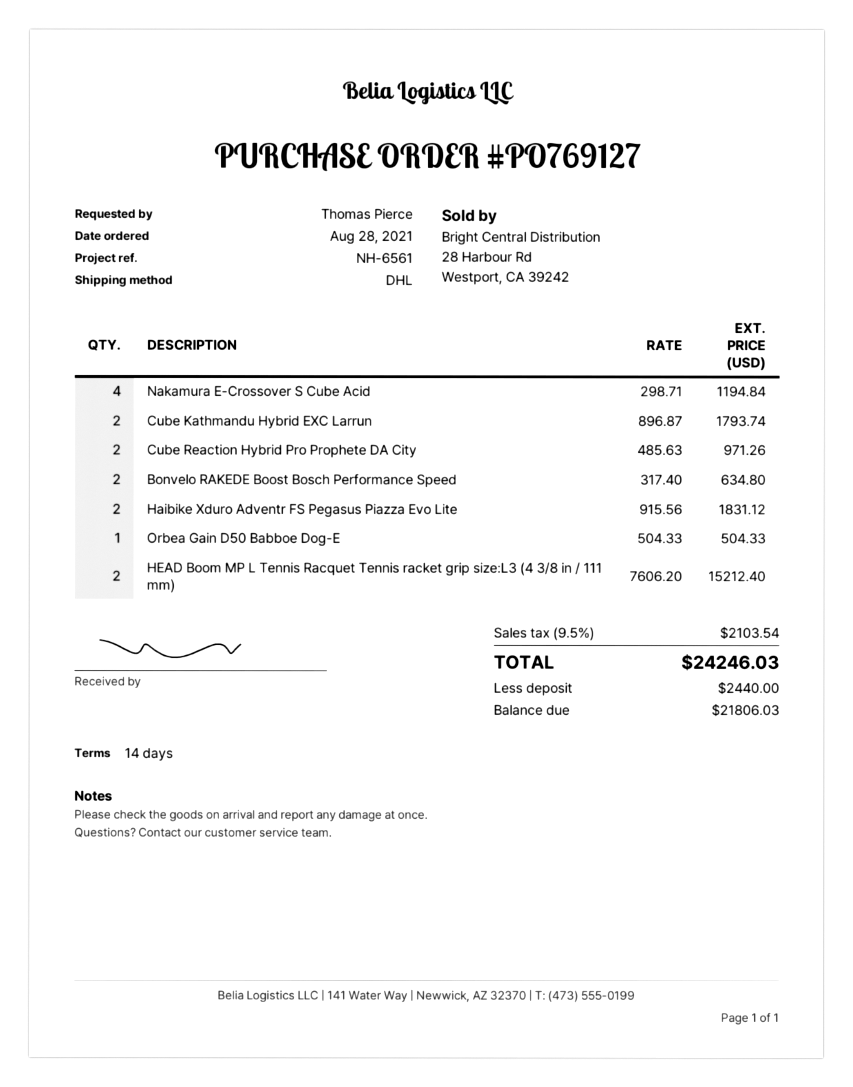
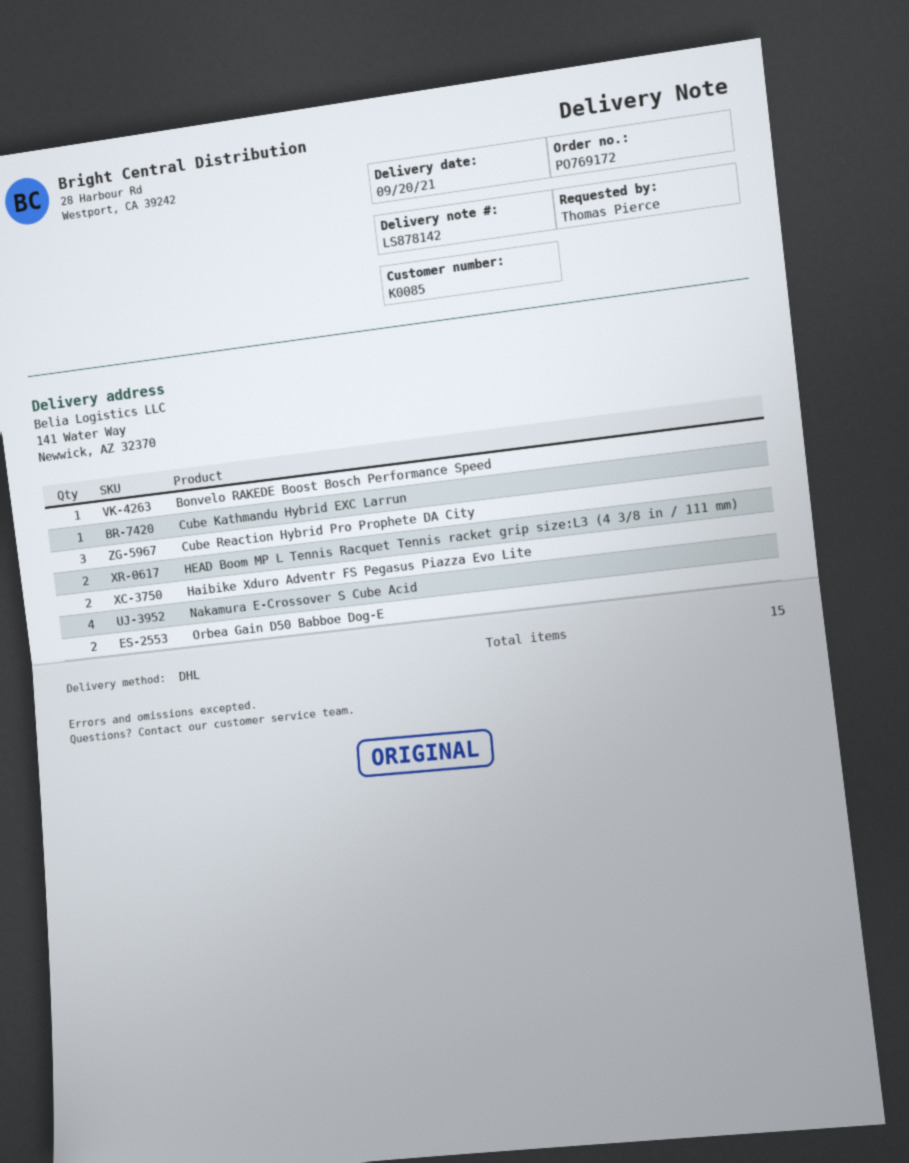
order number: PO769127 -> PO769172
Cube Kathmandu Hybrid EXC Larrun: 2 -> 1
Cube Reaction Hybrid Pro Prophete DA City: 2 -> 3
Bonvelo RAKEDE Boost Bosch Performance Speed: 2 -> 1
Orbea Gain D50 Babboe Dog-E: 1 -> 2

